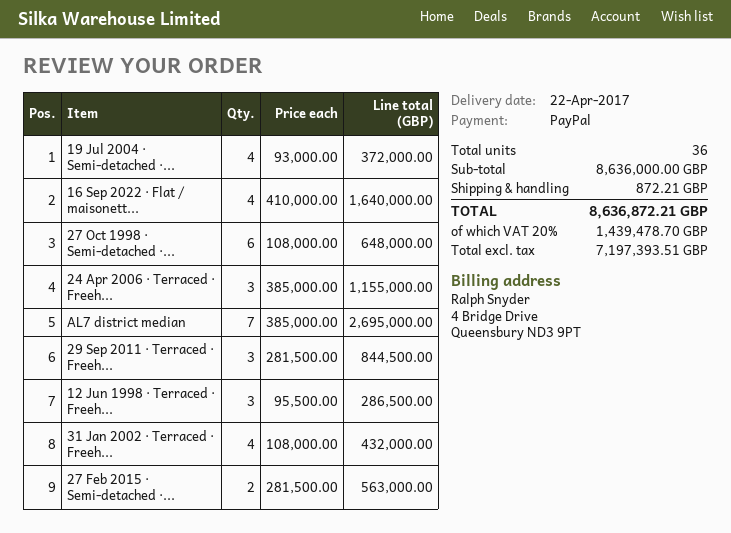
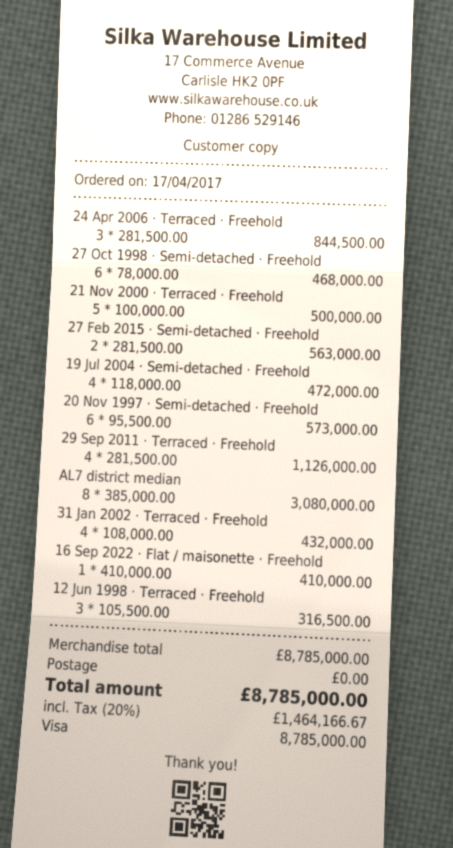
payment method: PayPal -> Visa
19 Jul 2004 · Semi-detached ·...: 4 x 93000.00 = 372000.00 -> 4 x 118000.00 = 472000.00
16 Sep 2022 · Flat / maisonett...: 4 x 410000.00 = 1640000.00 -> 1 x 410000.00 = 410000.00
27 Oct 1998 · Semi-detached ·...: 6 x 108000.00 = 648000.00 -> 6 x 78000.00 = 468000.00
24 Apr 2006 · Terraced · Freeh...: 3 x 385000.00 = 1155000.00 -> 3 x 281500.00 = 844500.00
AL7 district median: 7 x 385000.00 = 2695000.00 -> 8 x 385000.00 = 3080000.00
29 Sep 2011 · Terraced · Freeh...: 3 x 281500.00 = 844500.00 -> 4 x 281500.00 = 1126000.00
12 Jun 1998 · Terraced · Freeh...: 3 x 95500.00 = 286500.00 -> 3 x 105500.00 = 316500.00
21 Nov 2000 · Terraced · Freehold: none -> 5 x 100000.00 = 500000.00
20 Nov 1997 · Semi-detached · Freehold: none -> 6 x 95500.00 = 573000.00
subtotal: 8636000.00 -> 8785000.00
shipping: 872.21 -> 0.00
tax: 20% = 1439478.70 -> 20% = 1464166.67
total: 8636872.21 -> 8785000.00

